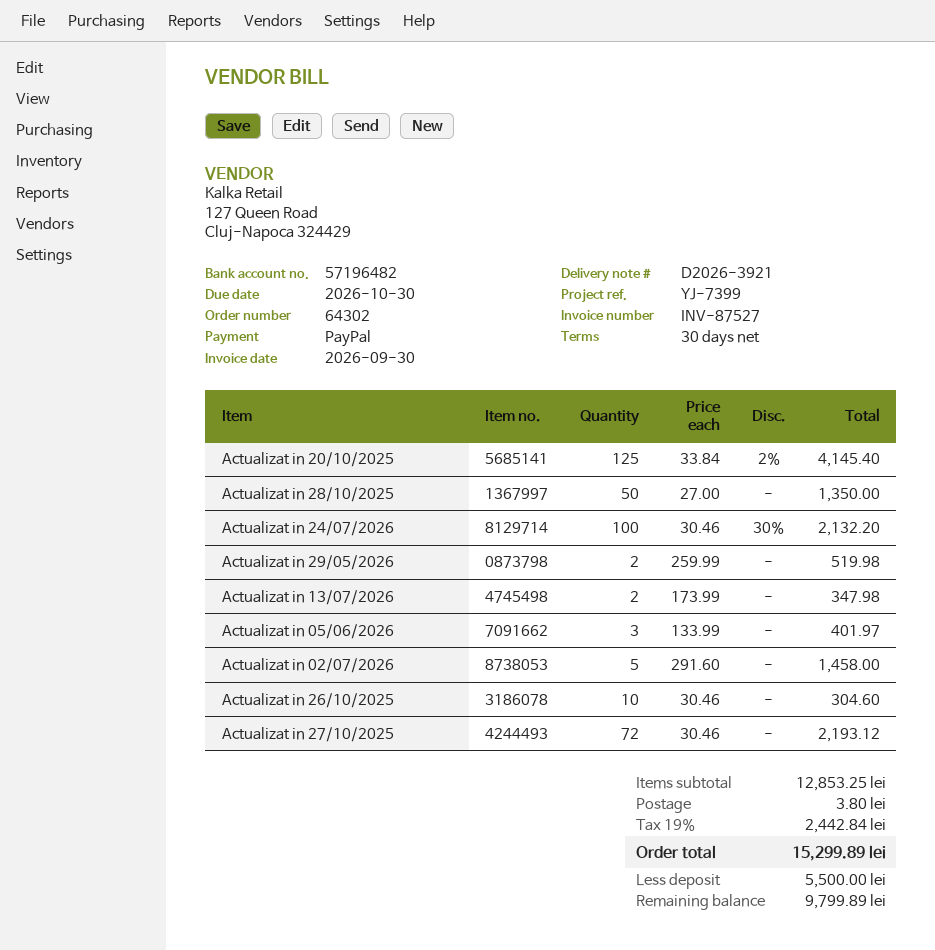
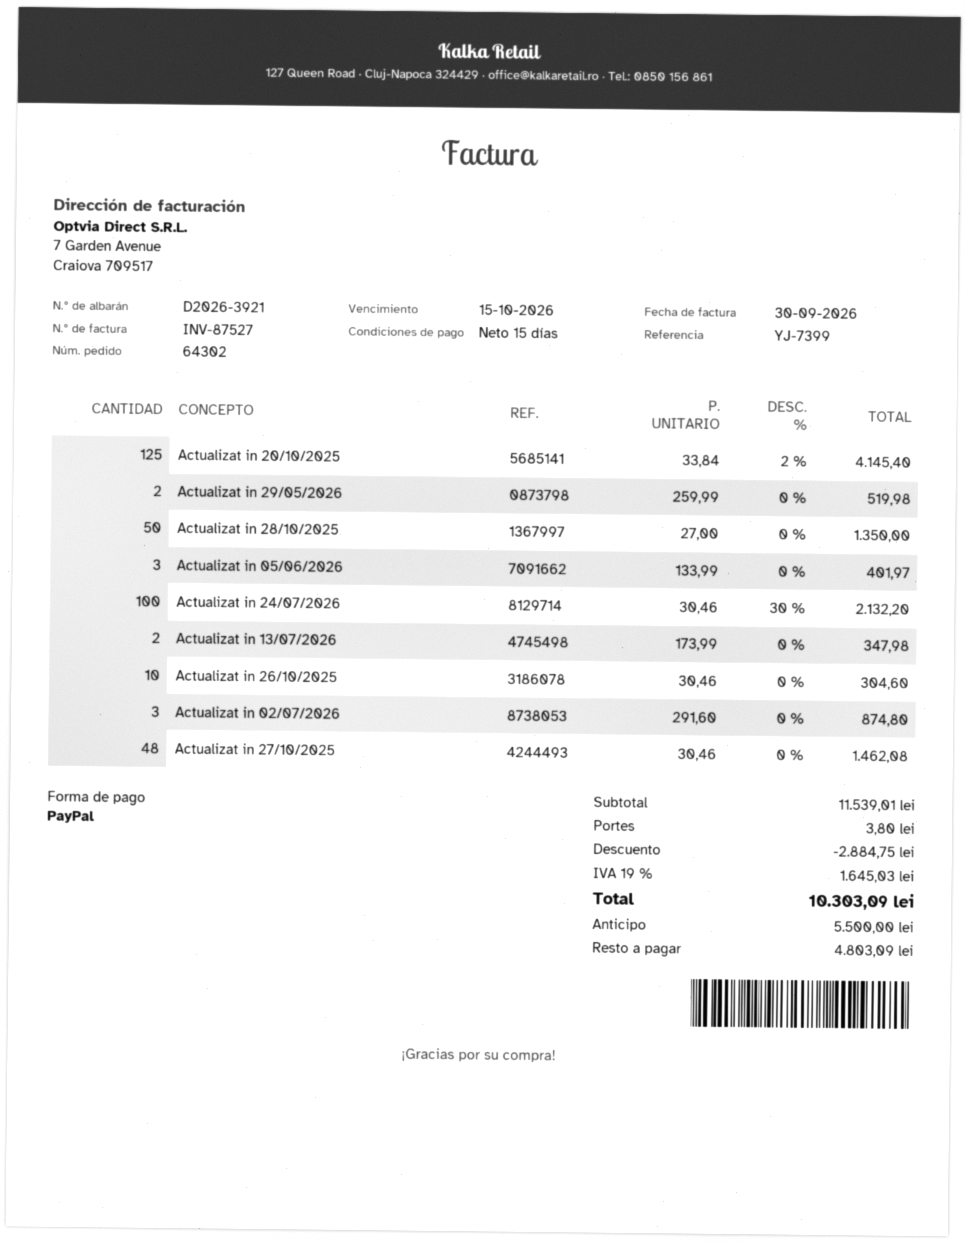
payment terms: 30 days -> 15 days
due date: 2026-10-30 -> 2026-10-15
Actualizat in 02/07/2026: 5 x 291.60 = 1458.00 -> 3 x 291.60 = 874.80
Actualizat in 27/10/2025: 72 x 30.46 = 2193.12 -> 48 x 30.46 = 1462.08
subtotal: 12853.25 -> 11539.01
discount: none -> 2884.75
tax: 19% = 2442.84 -> 19% = 1645.03
total: 15299.89 -> 10303.09
balance: 9799.89 -> 4803.09

